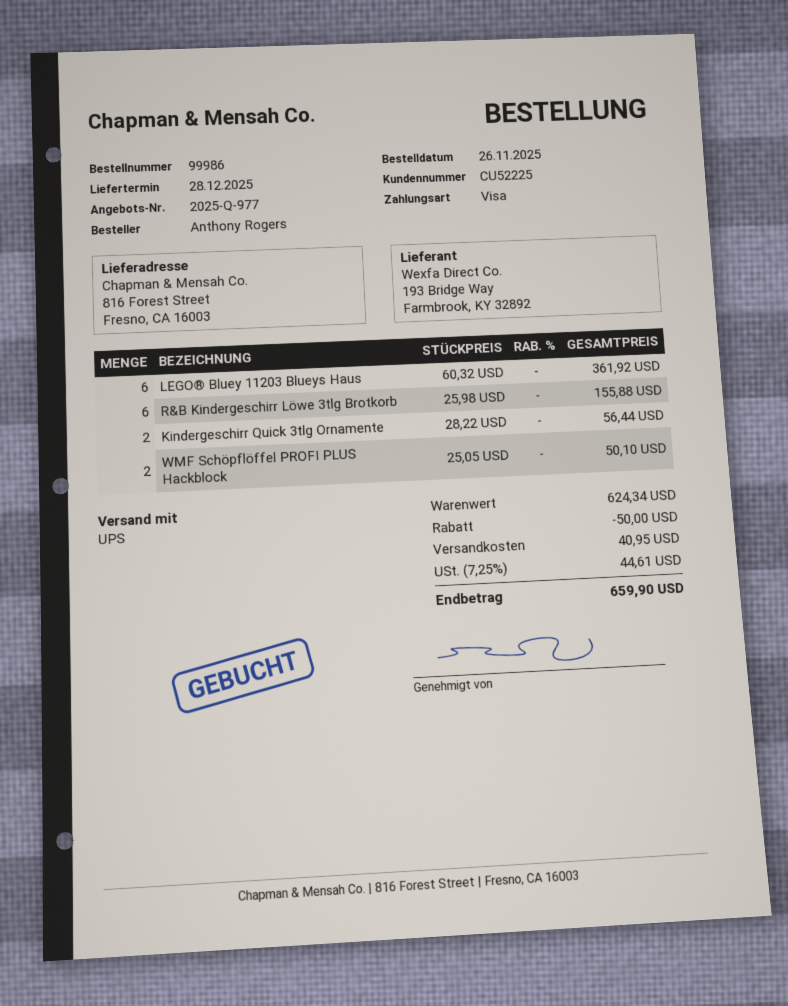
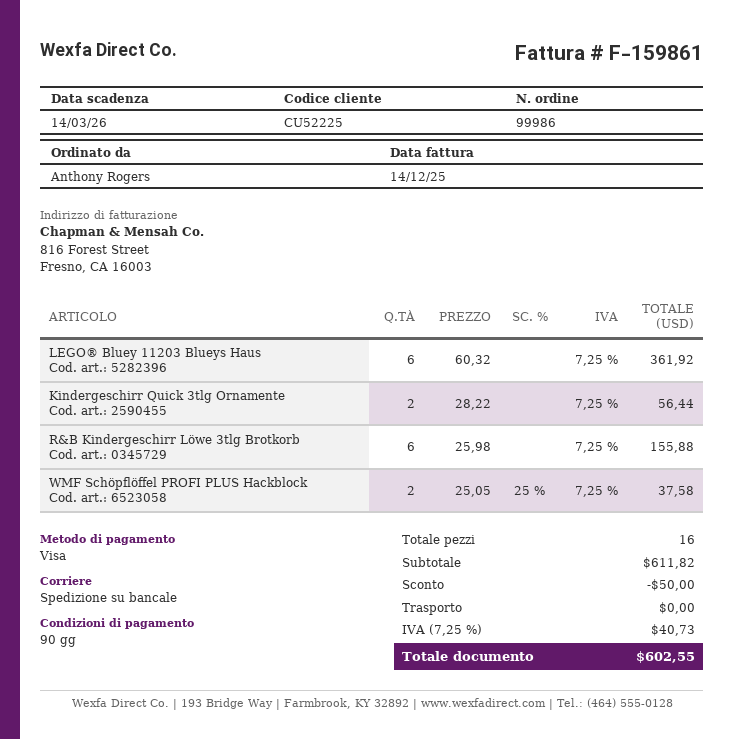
shipping method: UPS -> pallet freight
WMF Schöpflöffel PROFI PLUS Hackblock: 2 x 25.05 = 50.10 -> 2 x 25.05 - 25% = 37.58
subtotal: 624.34 -> 611.82
shipping: 40.95 -> 0.00
tax: 7.25% = 44.61 -> 7.25% = 40.73
total: 659.90 -> 602.55

